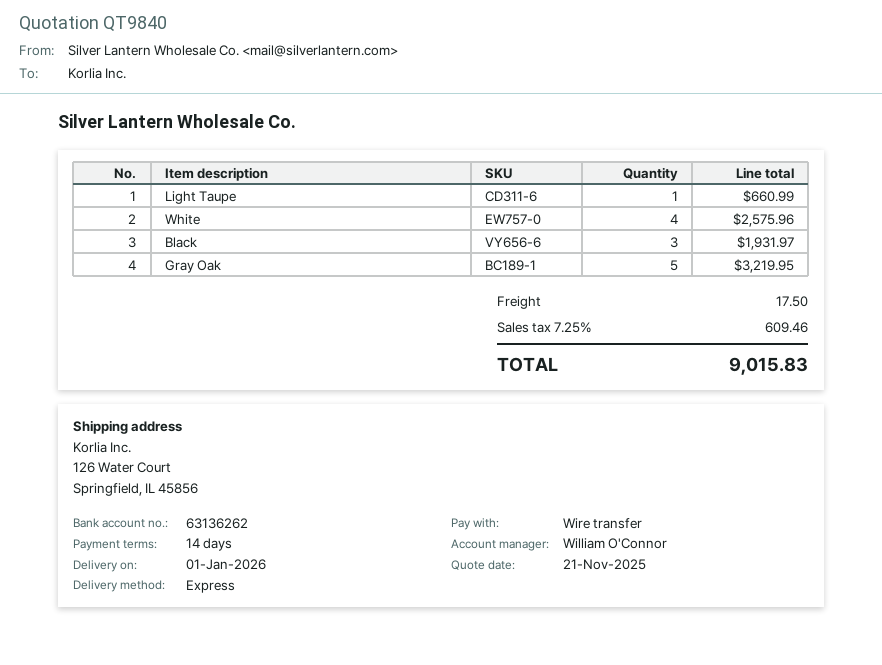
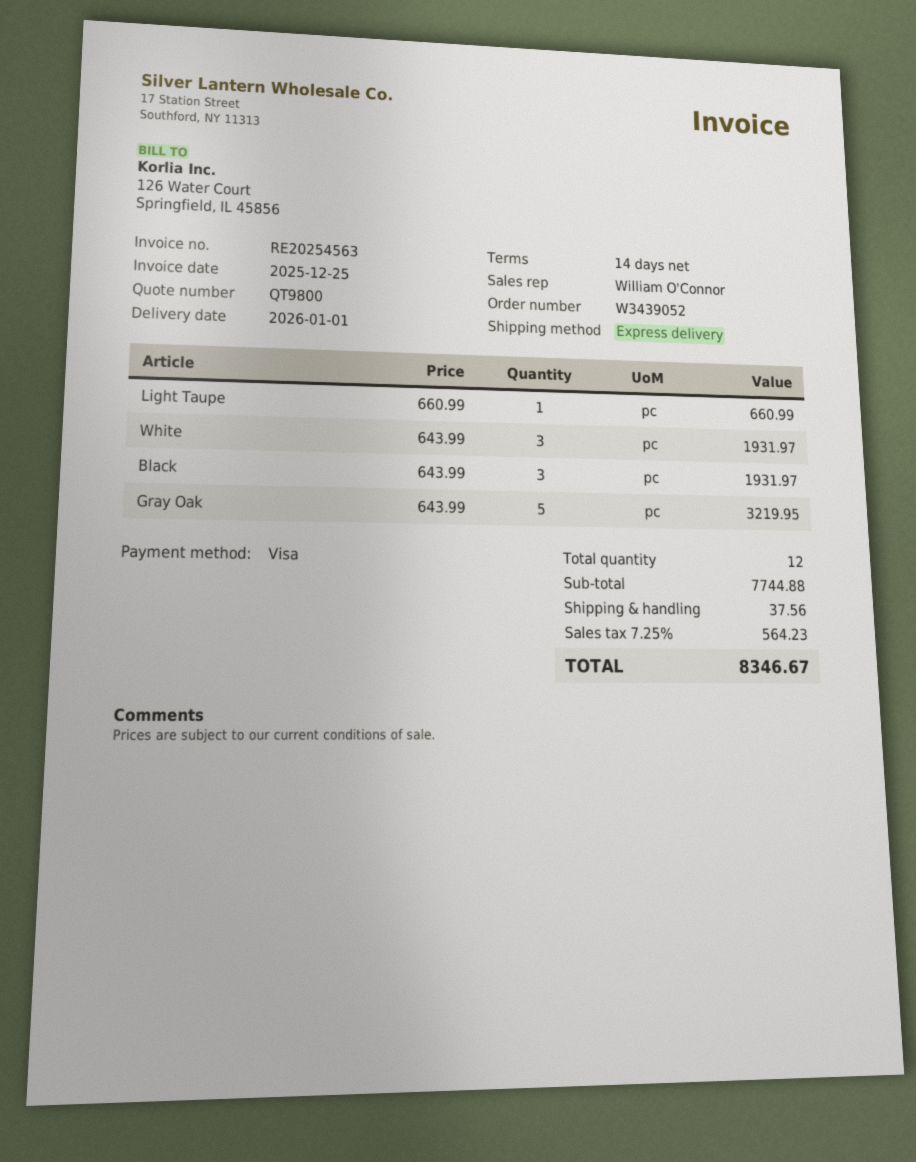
quote number: QT9840 -> QT9800
payment method: bank transfer -> Visa
White: 4 for 2575.96 -> 3 for 1931.97
shipping: 17.50 -> 37.56
tax: 7.25% = 609.46 -> 7.25% = 564.23
total: 9015.83 -> 8346.67

